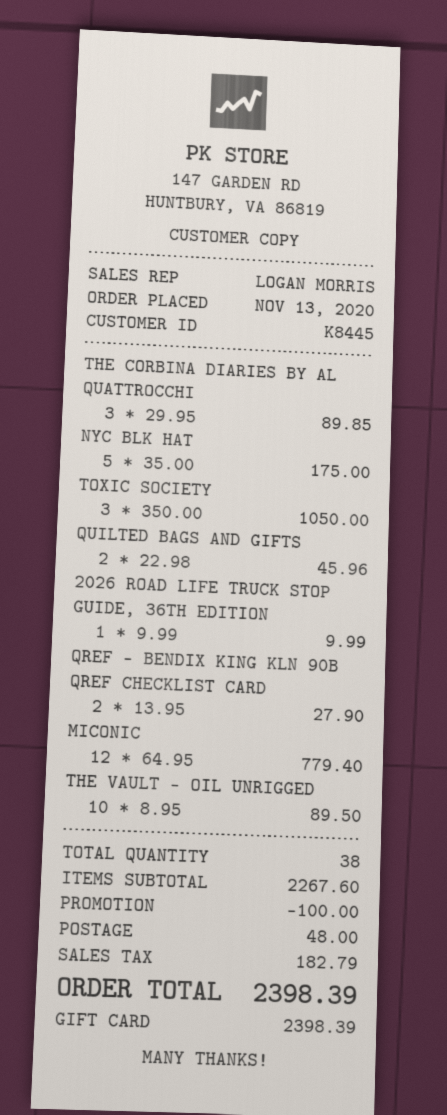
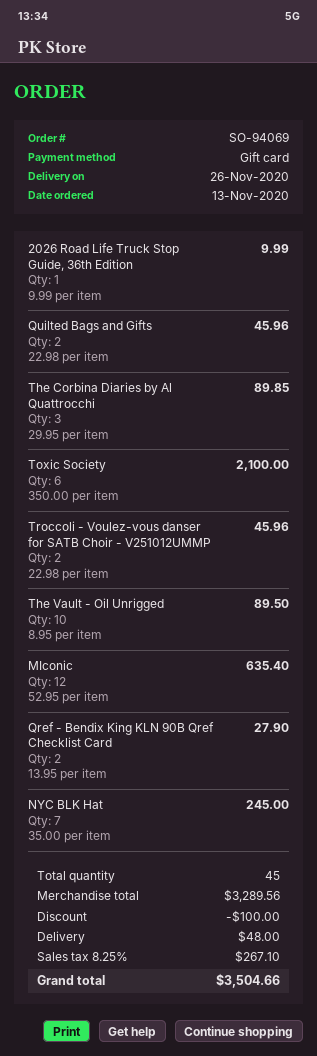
NYC BLK HAT: 5 x 35.00 = 175.00 -> 7 x 35.00 = 245.00
TOXIC SOCIETY: 3 x 350.00 = 1050.00 -> 6 x 350.00 = 2100.00
MICONIC: 12 x 64.95 = 779.40 -> 12 x 52.95 = 635.40
Troccoli - Voulez-vous danser for SATB Choir - V251012UMMP: none -> 2 x 22.98 = 45.96
total quantity: 38 -> 45
subtotal: 2267.60 -> 3289.56
tax: 182.79 -> 267.10
total: 2398.39 -> 3504.66

